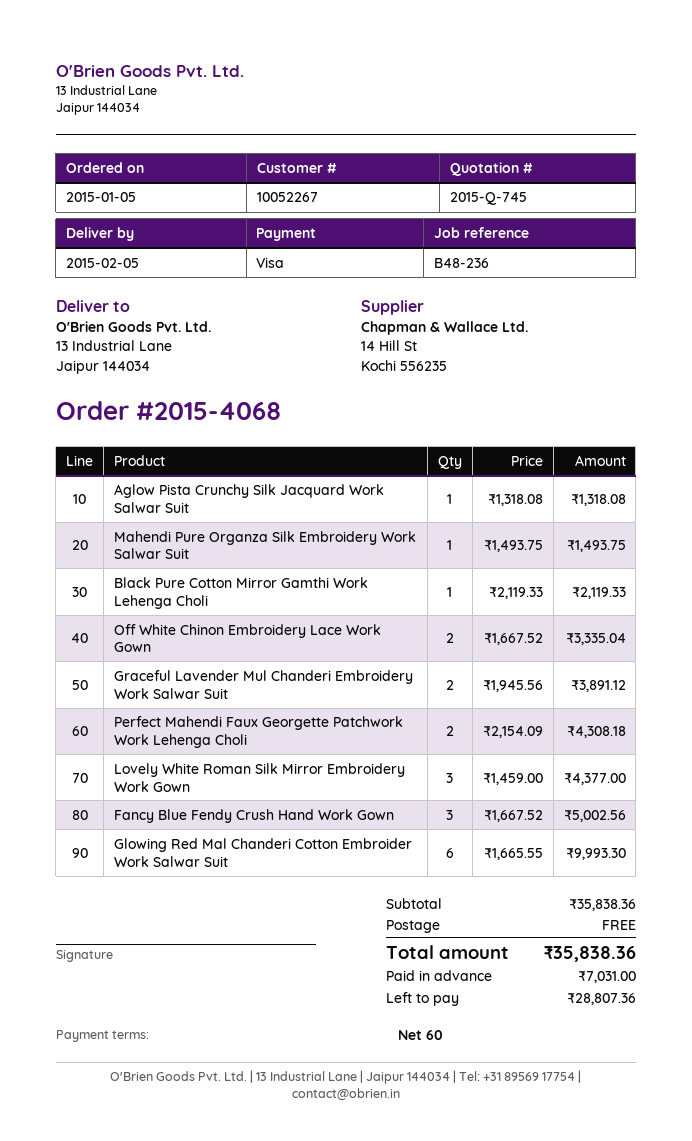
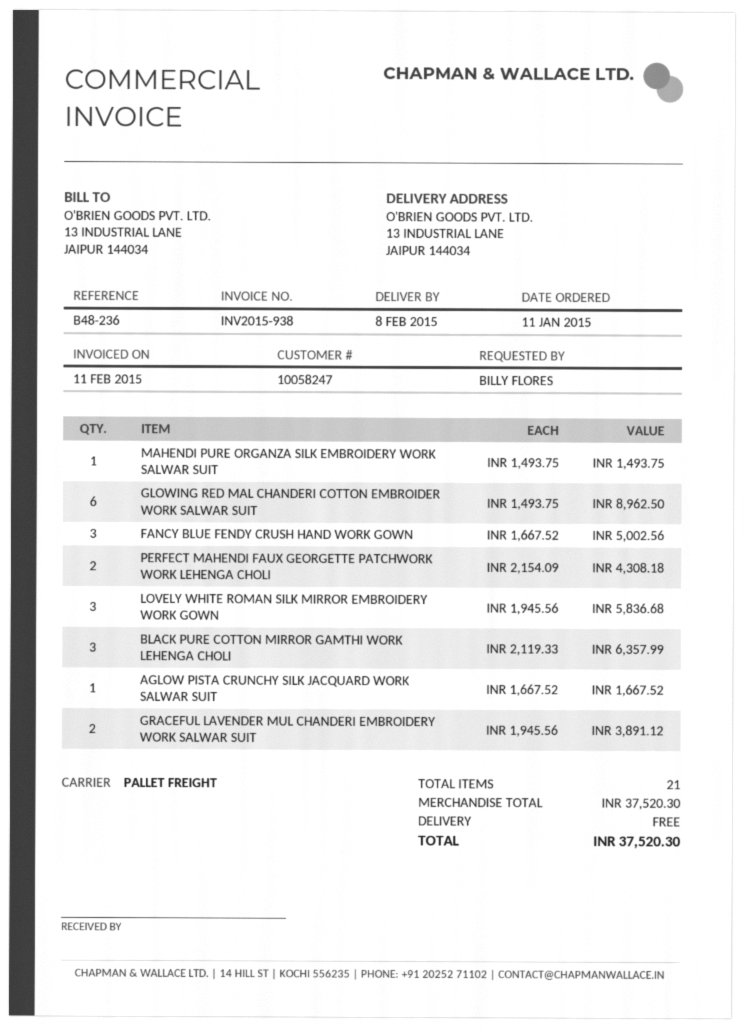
order date: 2015-01-05 -> 2015-01-11
delivery date: 2015-02-05 -> 2015-02-08
customer number: 10052267 -> 10058247
Aglow Pista Crunchy Silk Jacquard Work Salwar Suit: 1 x 1318.08 = 1318.08 -> 1 x 1667.52 = 1667.52
Black Pure Cotton Mirror Gamthi Work Lehenga Choli: 1 x 2119.33 = 2119.33 -> 3 x 2119.33 = 6357.99
Off White Chinon Embroidery Lace Work Gown: 2 x 1667.52 = 3335.04 -> none
Lovely White Roman Silk Mirror Embroidery Work Gown: 3 x 1459.00 = 4377.00 -> 3 x 1945.56 = 5836.68
Glowing Red Mal Chanderi Cotton Embroider Work Salwar Suit: 6 x 1665.55 = 9993.30 -> 6 x 1493.75 = 8962.50
subtotal: 35838.36 -> 37520.30
total: 35838.36 -> 37520.30

